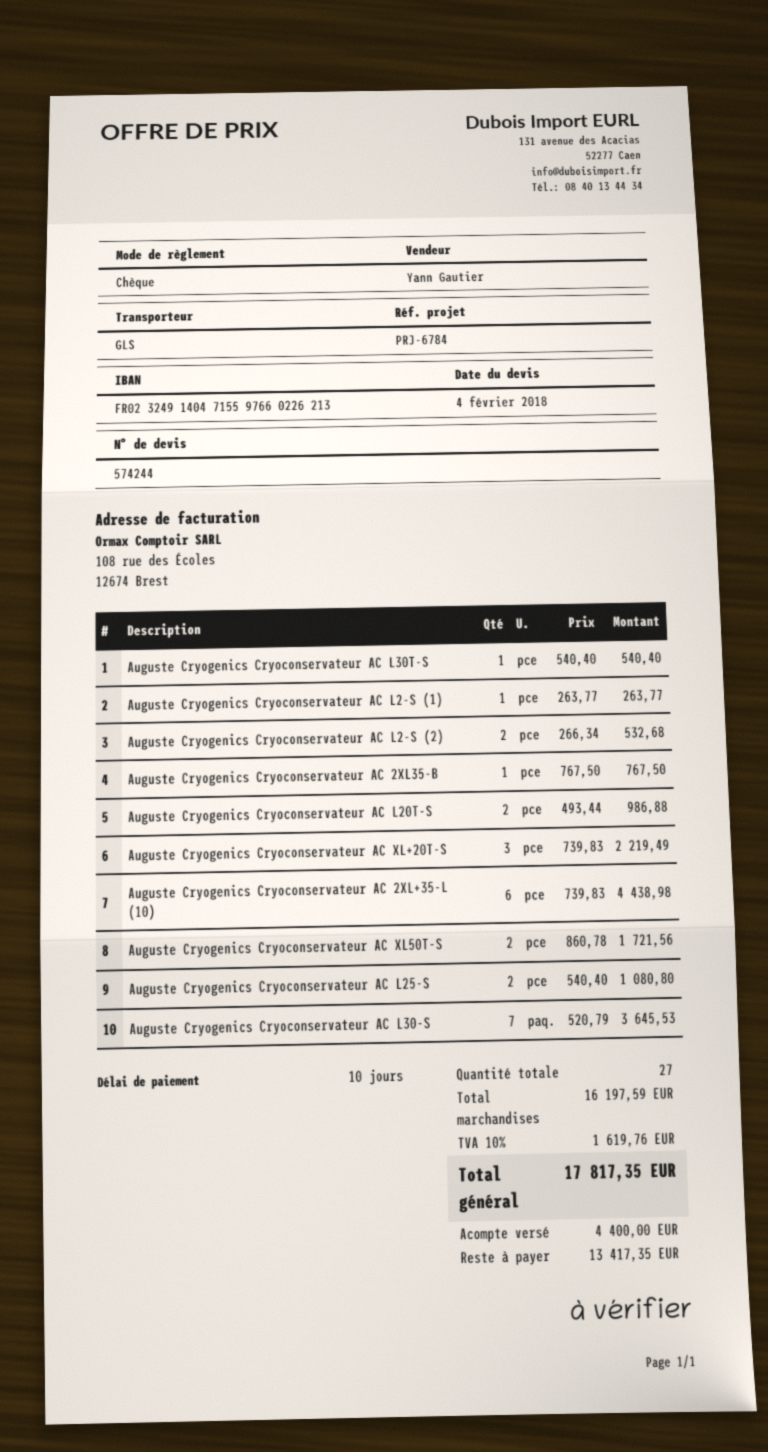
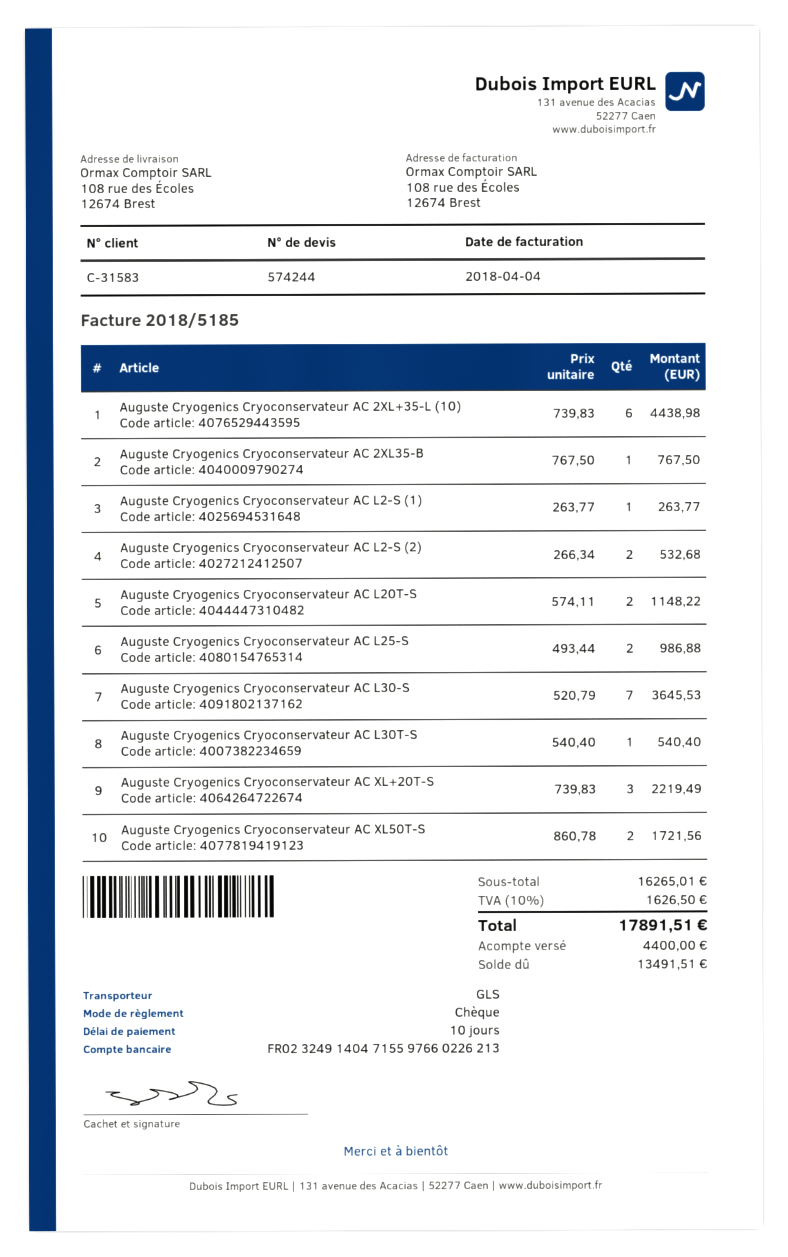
Auguste Cryogenics Cryoconservateur AC L20T-S: 2 x 493.44 = 986.88 -> 2 x 574.11 = 1148.22
Auguste Cryogenics Cryoconservateur AC L25-S: 2 x 540.40 = 1080.80 -> 2 x 493.44 = 986.88
subtotal: 16197.59 -> 16265.01
tax: 10% = 1619.76 -> 10% = 1626.50
total: 17817.35 -> 17891.51
balance: 13417.35 -> 13491.51

